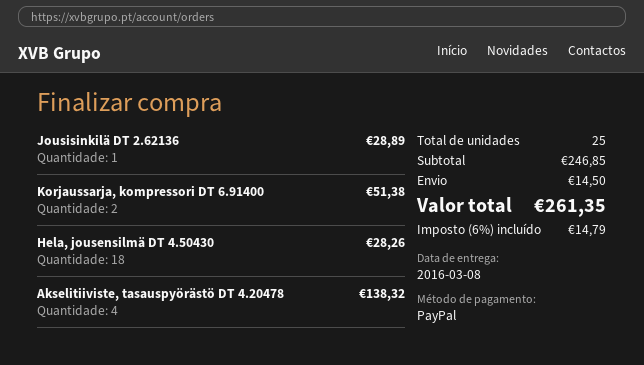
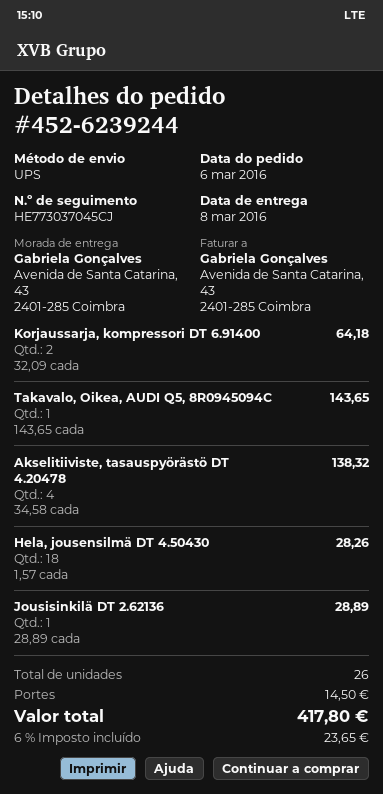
Korjaussarja, kompressori DT 6.91400: 2 for 51.38 -> 2 for 64.18
Takavalo, Oikea, AUDI Q5, 8R0945094C: none -> 1 for 143.65
total quantity: 25 -> 26
tax: 6% = 14.79 -> 6% = 23.65
total: 261.35 -> 417.80

